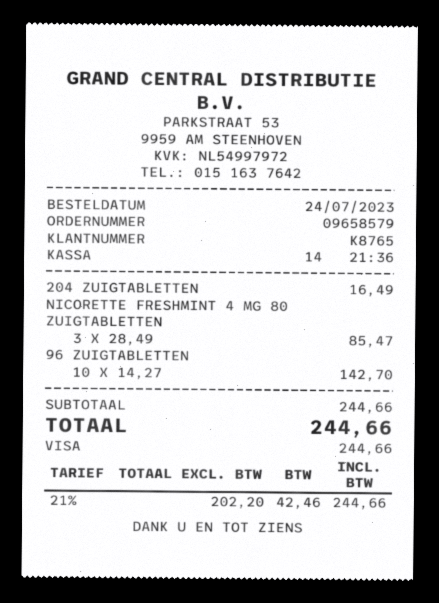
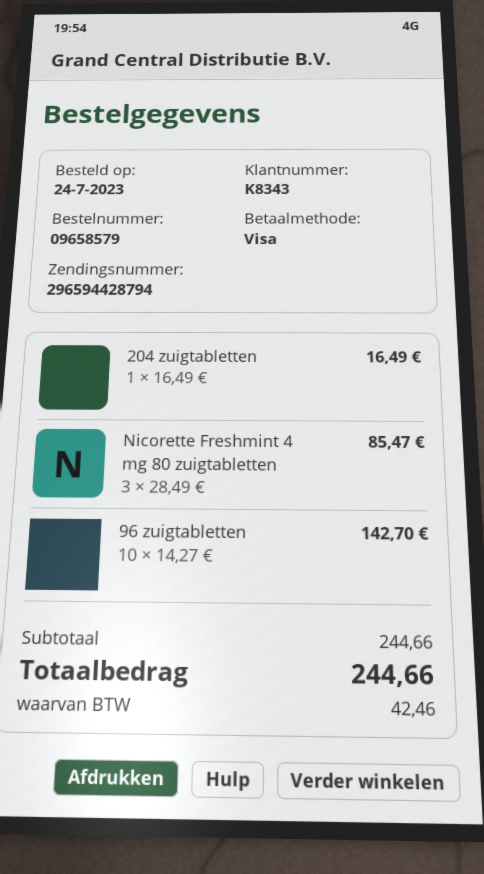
customer number: K8765 -> K8343

